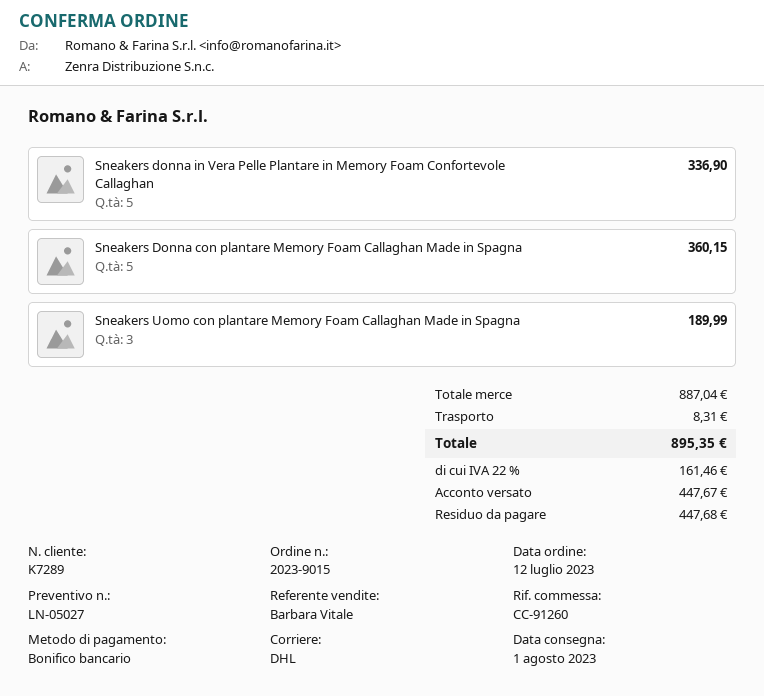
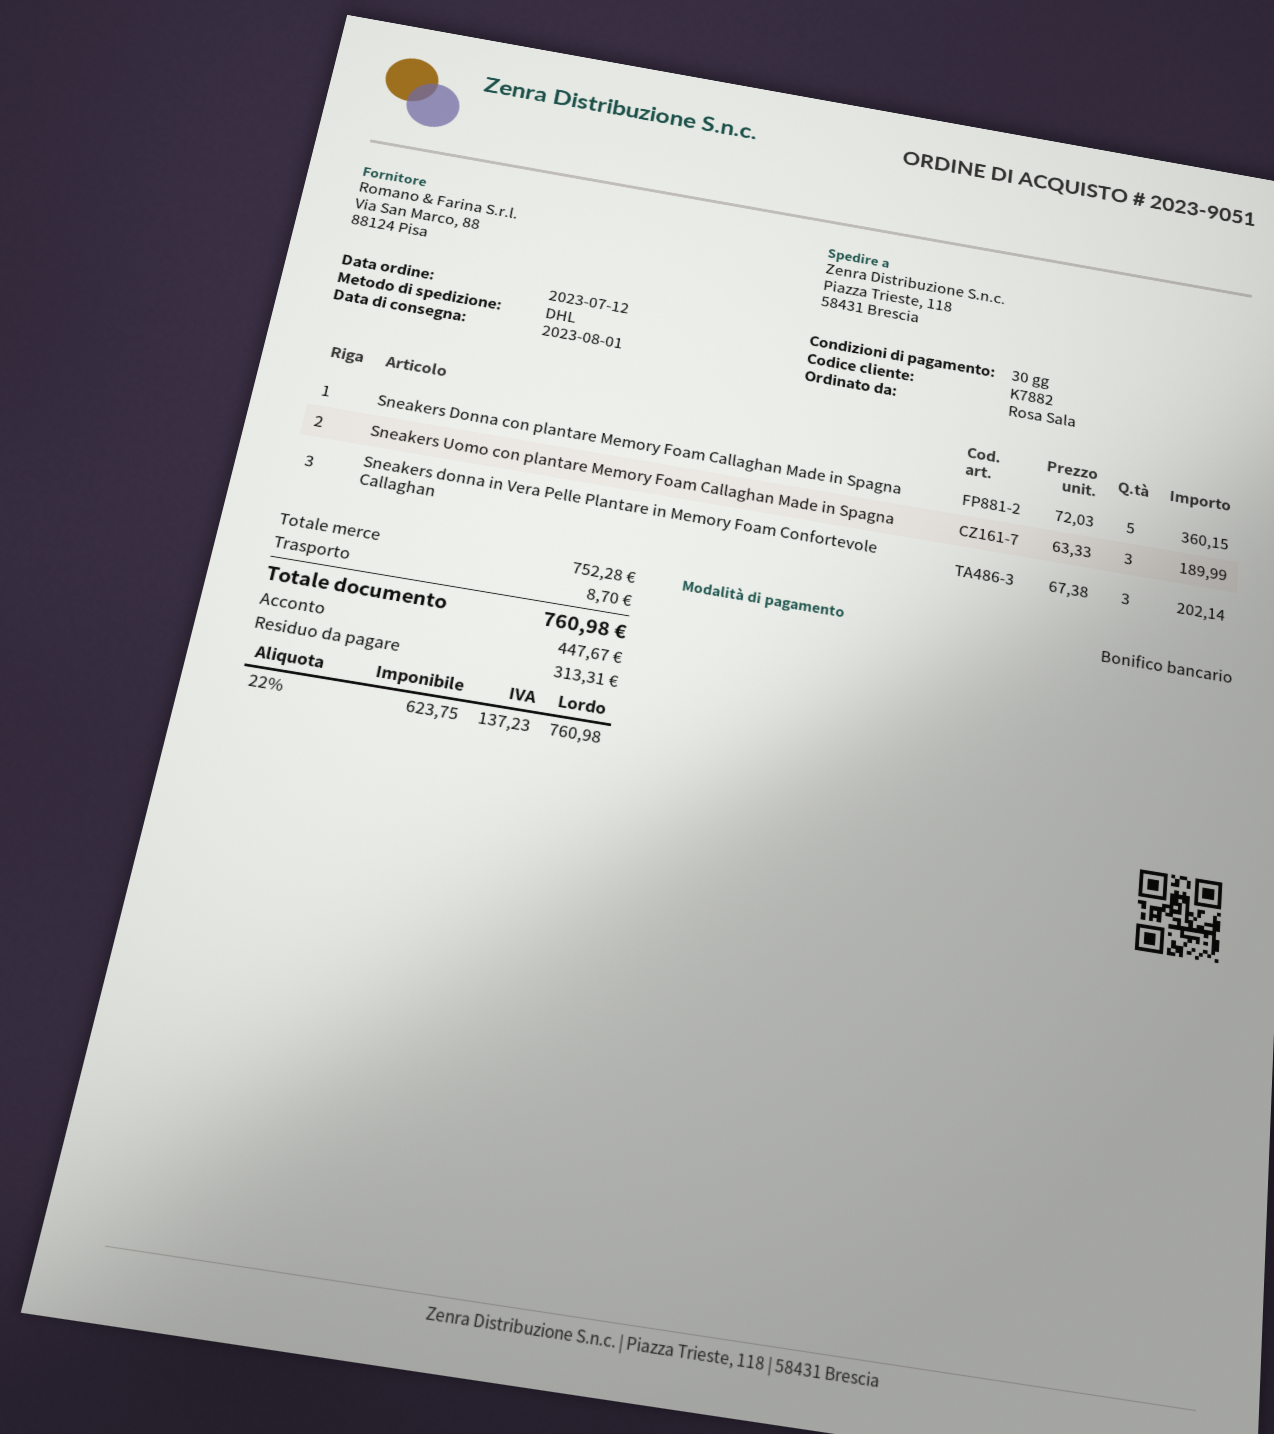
order number: 2023-9015 -> 2023-9051
customer number: K7289 -> K7882
Sneakers donna in Vera Pelle Plantare in Memory Foam Confortevole Callaghan: 5 for 336.90 -> 3 for 202.14
subtotal: 887.04 -> 752.28
shipping: 8.31 -> 8.70
tax: 22% = 161.46 -> 22% = 137.23
total: 895.35 -> 760.98
balance: 447.68 -> 313.31

